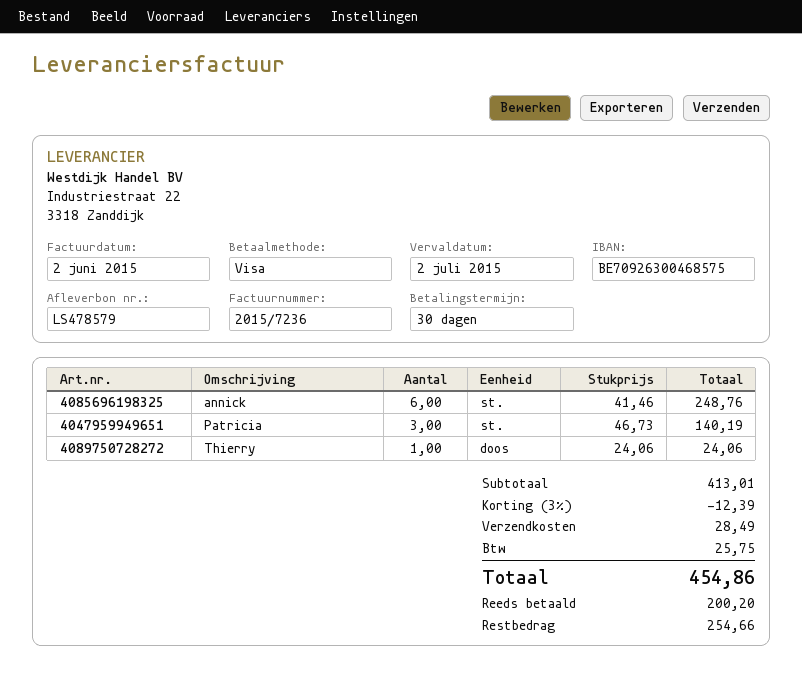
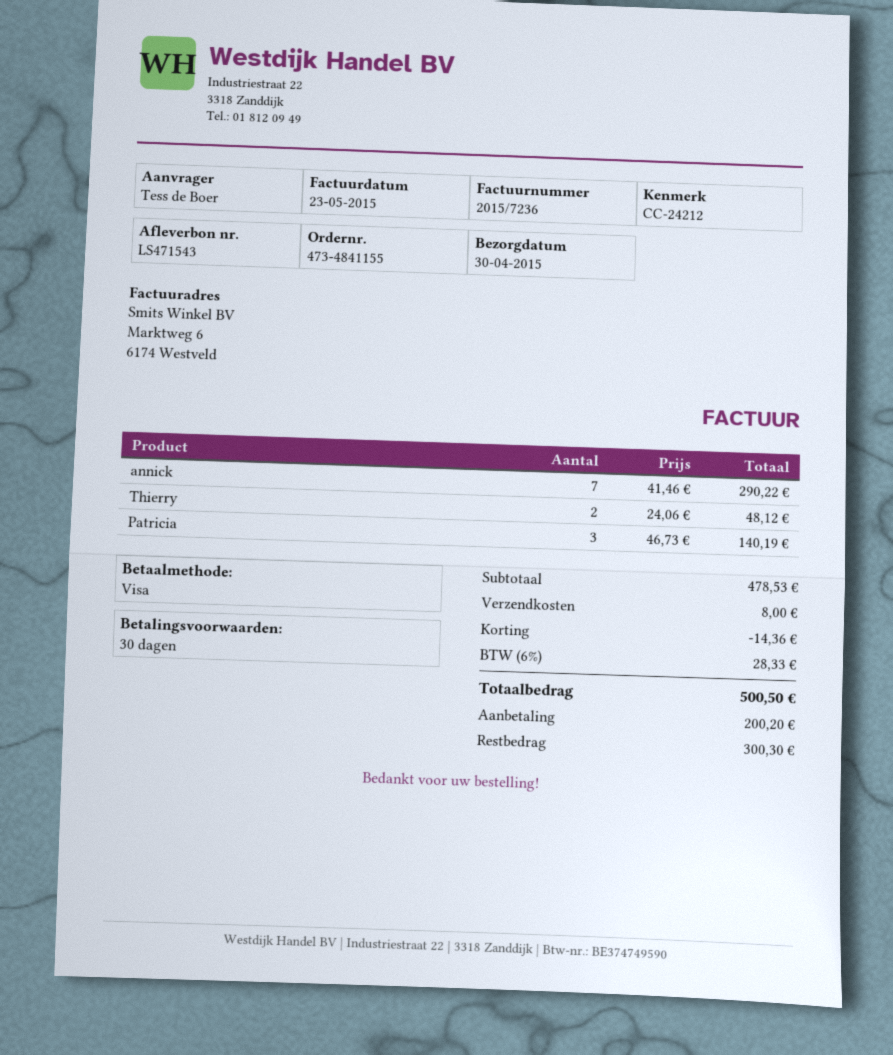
delivery note number: LS478579 -> LS471543
invoice date: 2015-06-02 -> 2015-05-23
annick: 6 x 41.46 = 248.76 -> 7 x 41.46 = 290.22
Thierry: 1 x 24.06 = 24.06 -> 2 x 24.06 = 48.12
subtotal: 413.01 -> 478.53
discount: 12.39 -> 14.36
shipping: 28.49 -> 8.00
tax: 25.75 -> 28.33
total: 454.86 -> 500.50
balance: 254.66 -> 300.30

